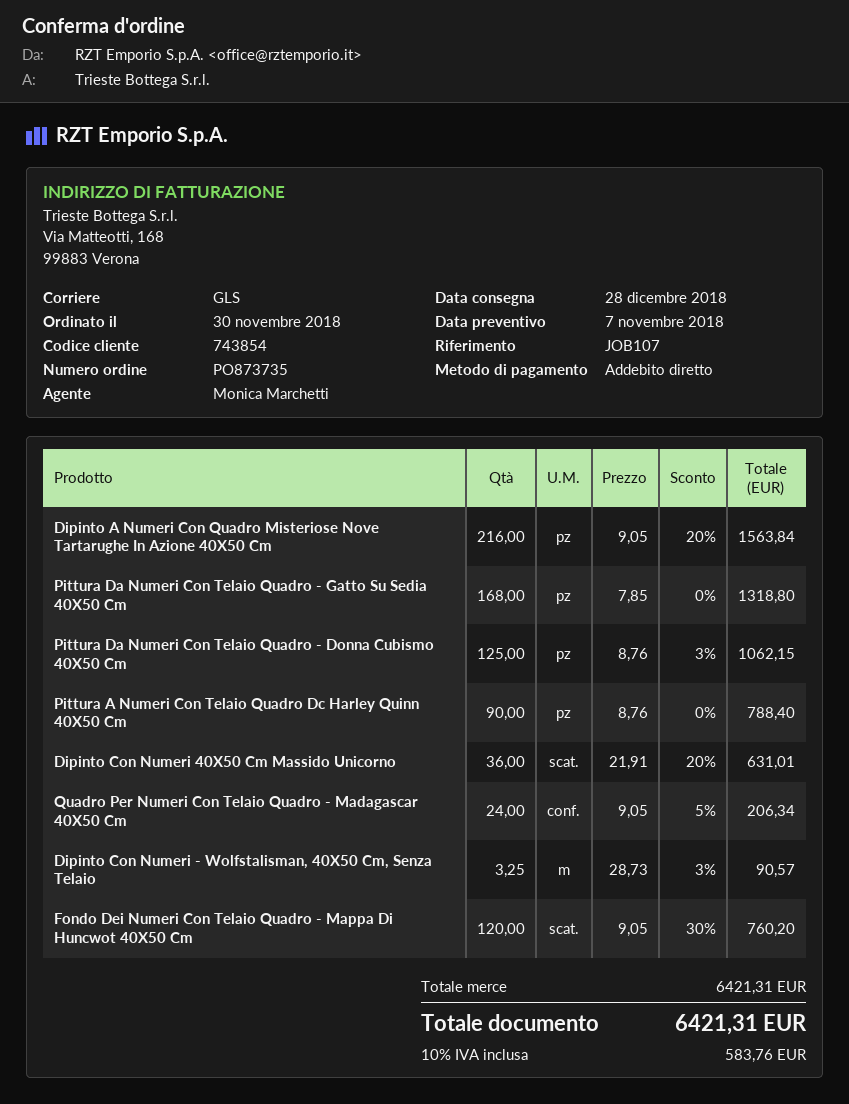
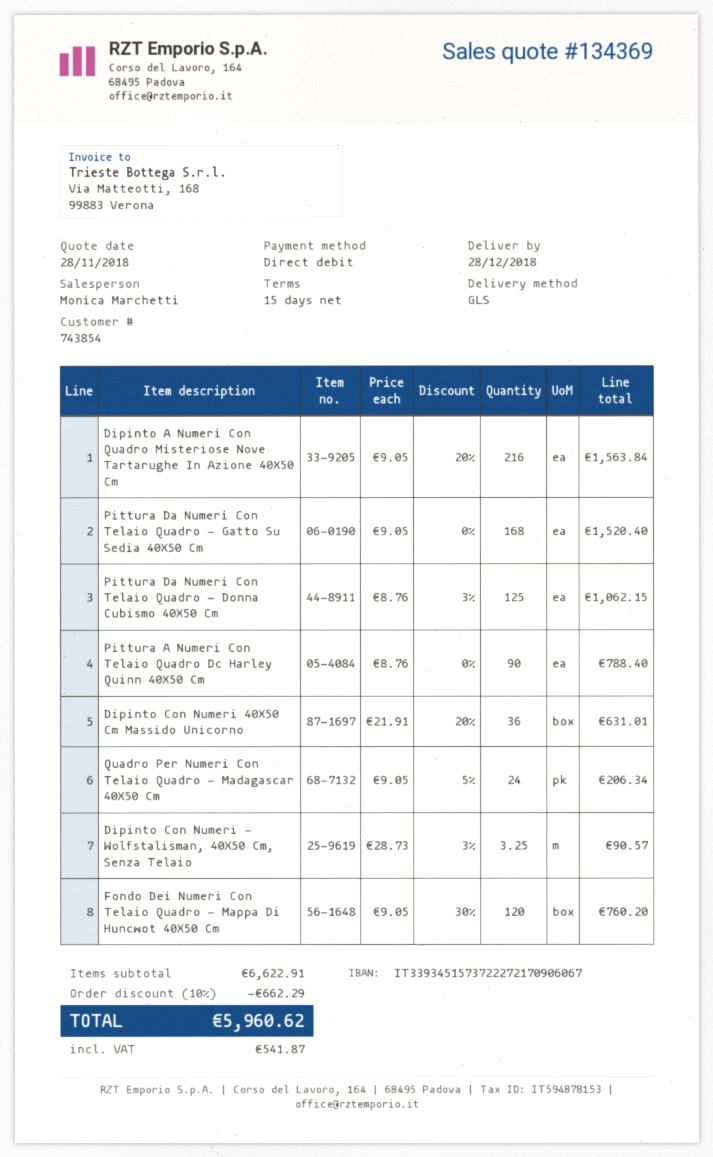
quote date: 2018-11-07 -> 2018-11-28
Pittura Da Numeri Con Telaio Quadro - Gatto Su Sedia 40X50 Cm: 168 x 7.85 = 1318.80 -> 168 x 9.05 = 1520.40
subtotal: 6421.31 -> 6622.91
discount: none -> 10% = 662.29
tax: 583.76 -> 541.87
total: 6421.31 -> 5960.62

